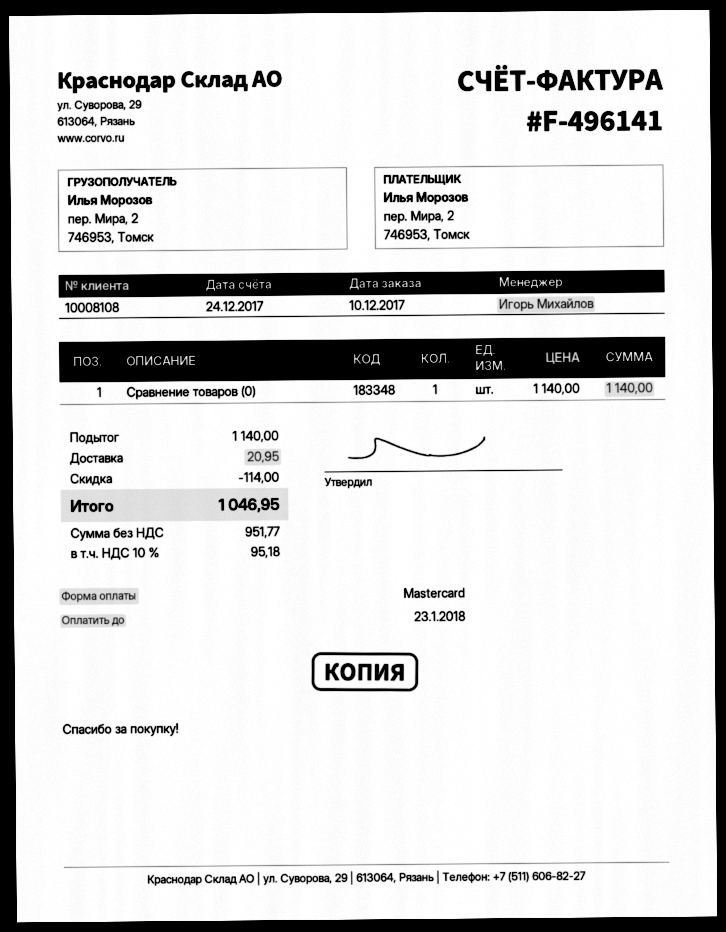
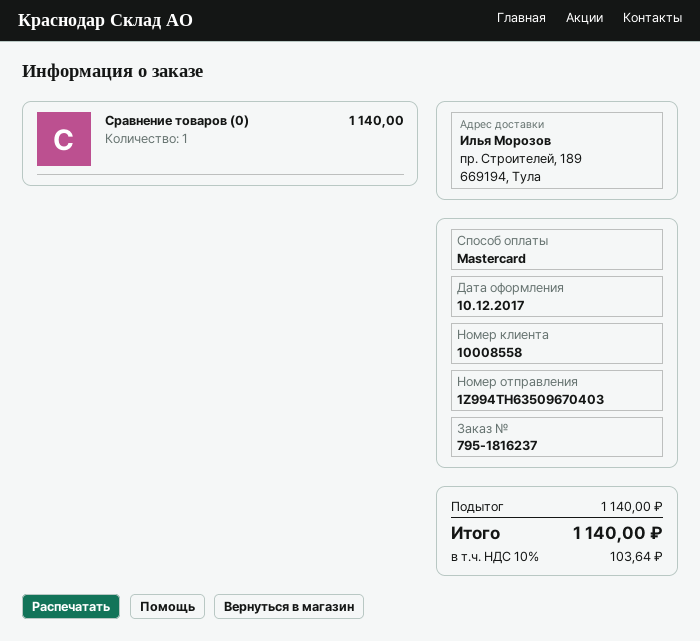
customer number: 10008108 -> 10008558
ship to: пер. Мира, 2, 746953, Томск -> пр. Строителей, 189, 669194, Тула
discount: 114.00 -> none
shipping: 20.95 -> none
tax: 10% = 95.18 -> 10% = 103.64
total: 1046.95 -> 1140.00

